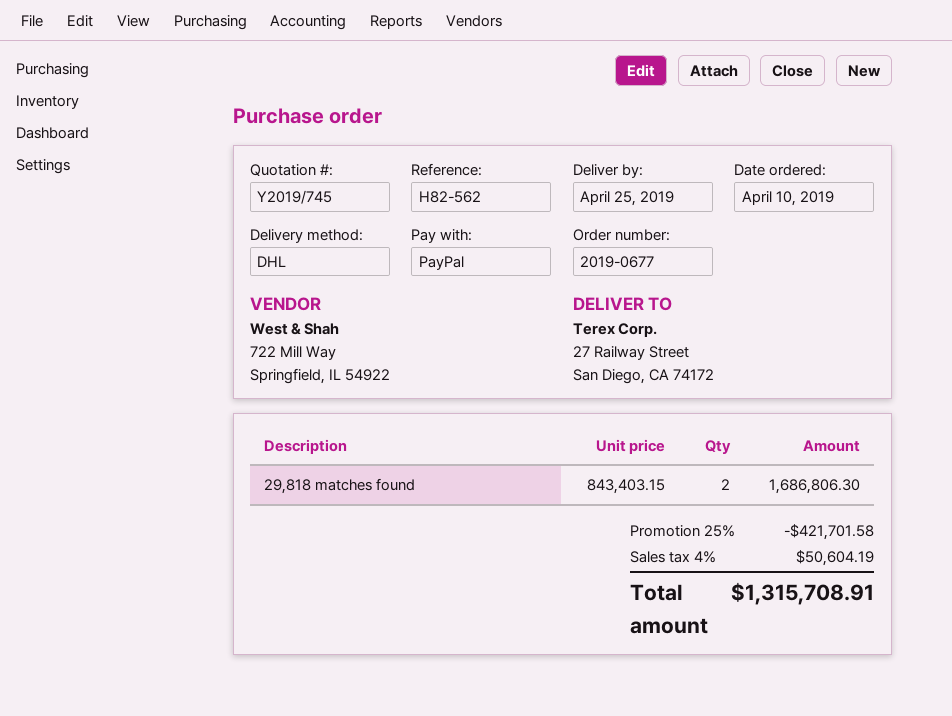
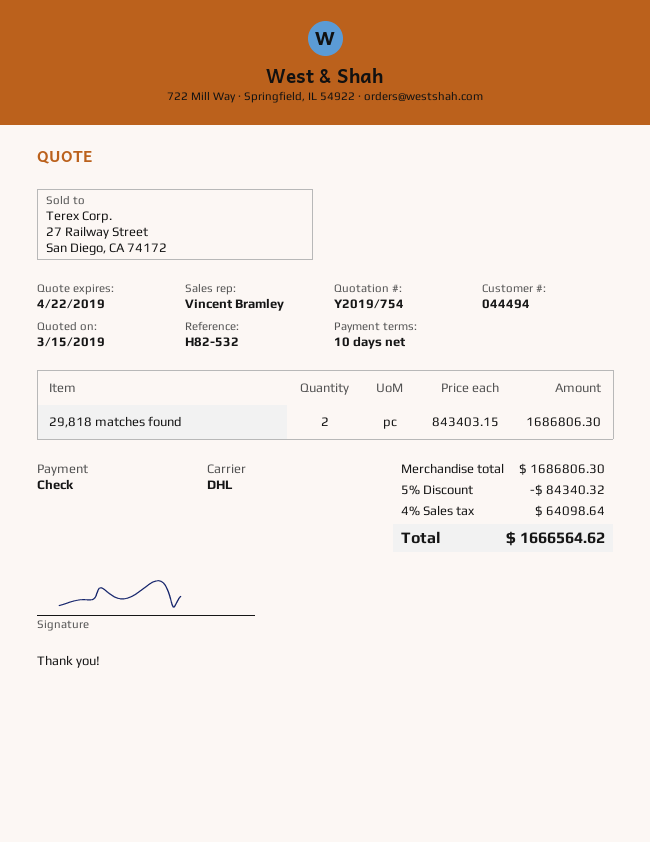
quote number: Y2019/745 -> Y2019/754
reference: H82-562 -> H82-532
payment method: PayPal -> cheque
discount: 25% = 421701.58 -> 5% = 84340.32
tax: 4% = 50604.19 -> 4% = 64098.64
total: 1315708.91 -> 1666564.62

